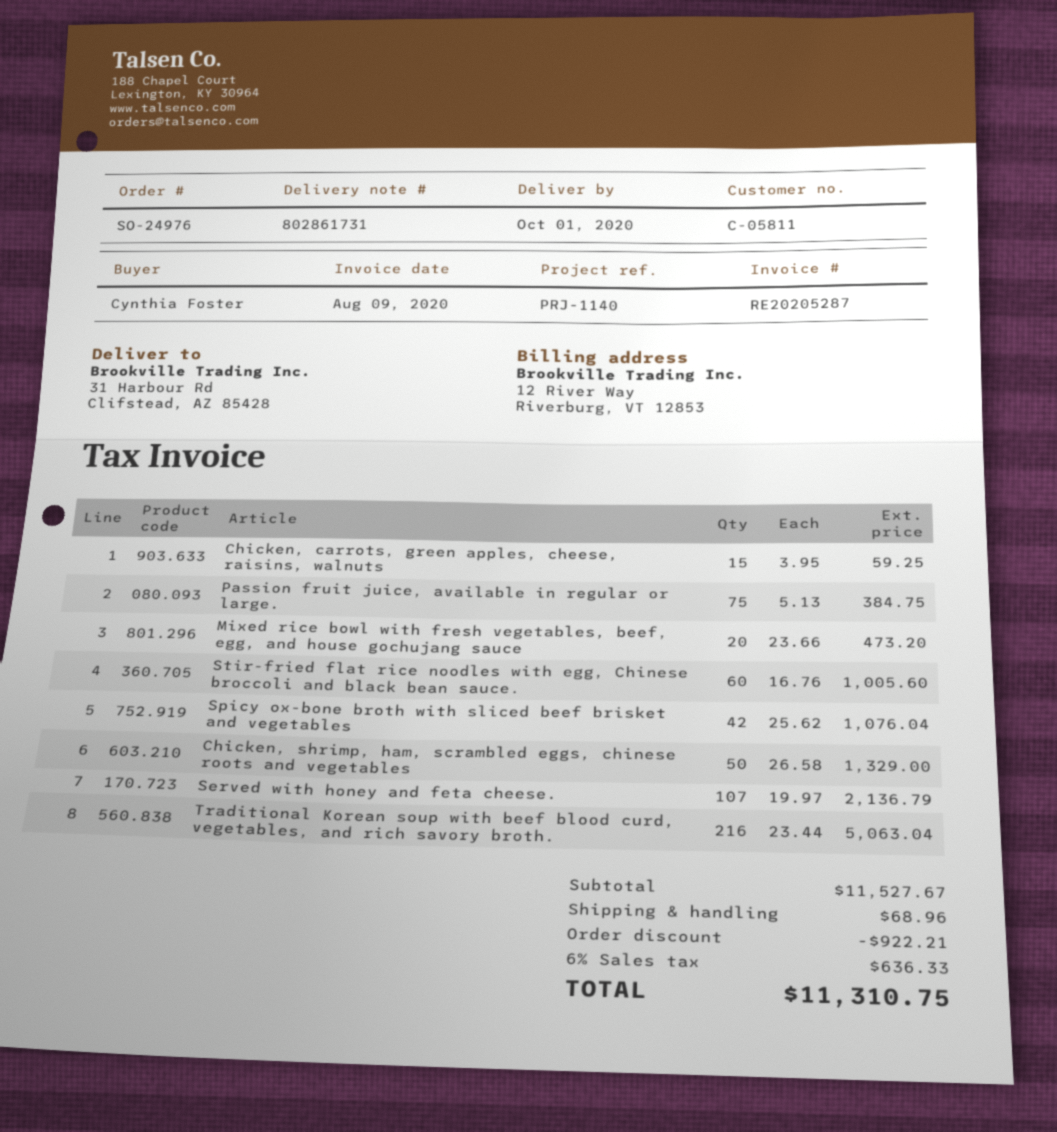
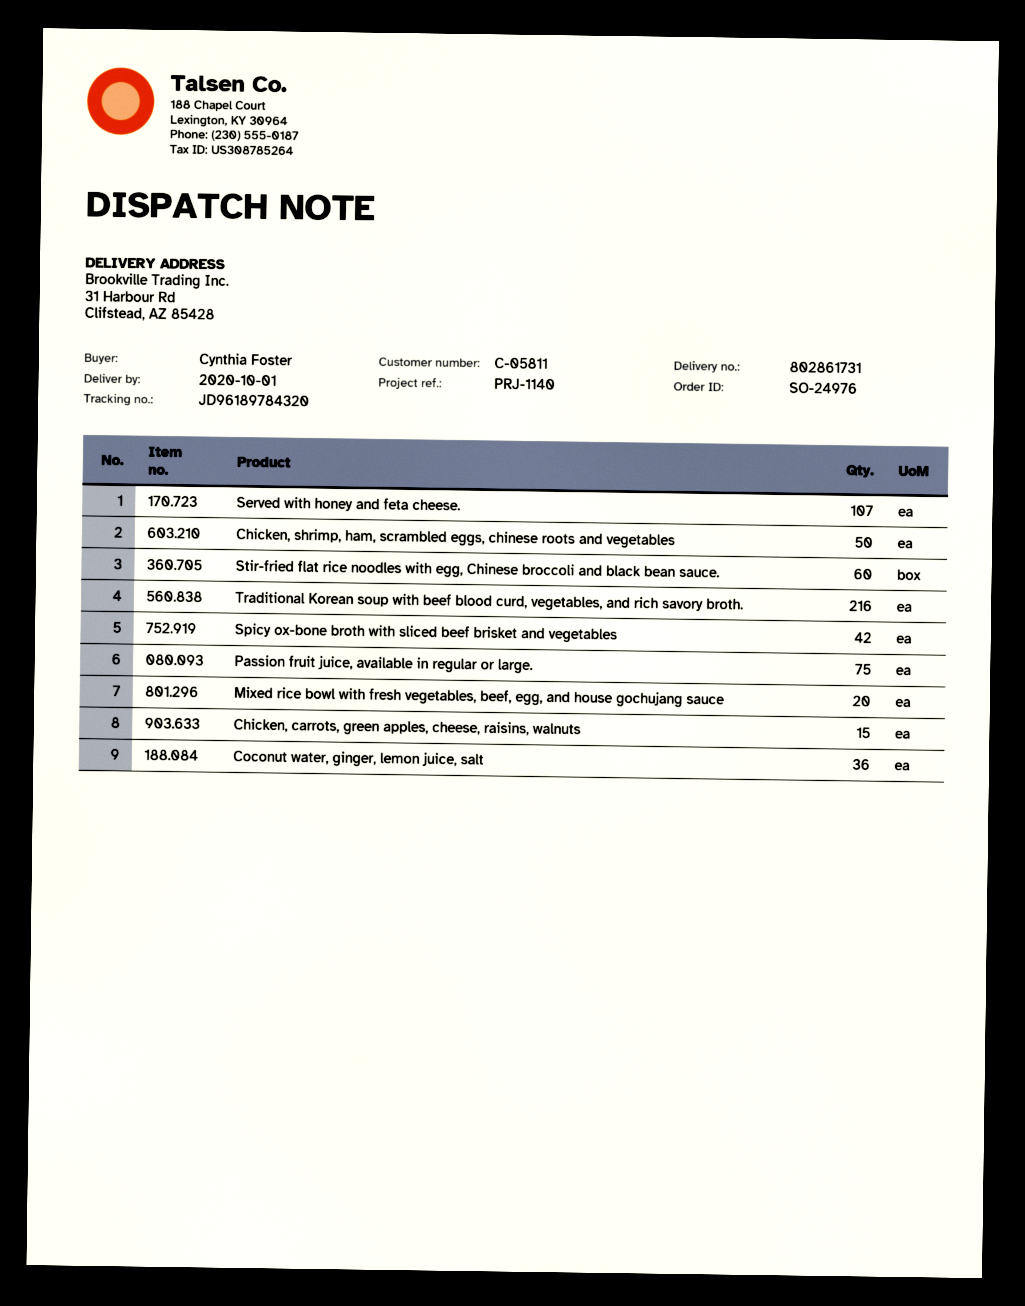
Coconut water, ginger, lemon juice, salt: none -> 36

